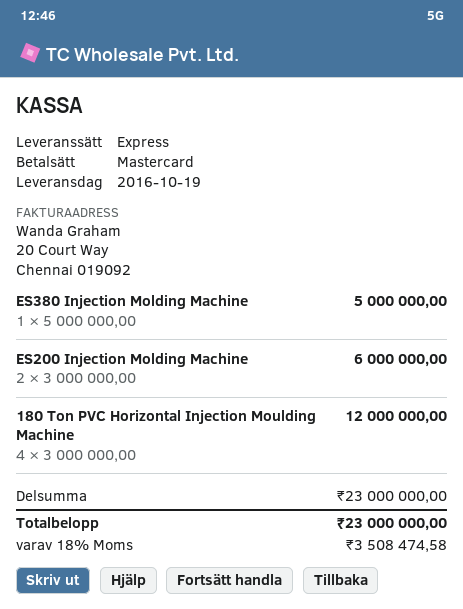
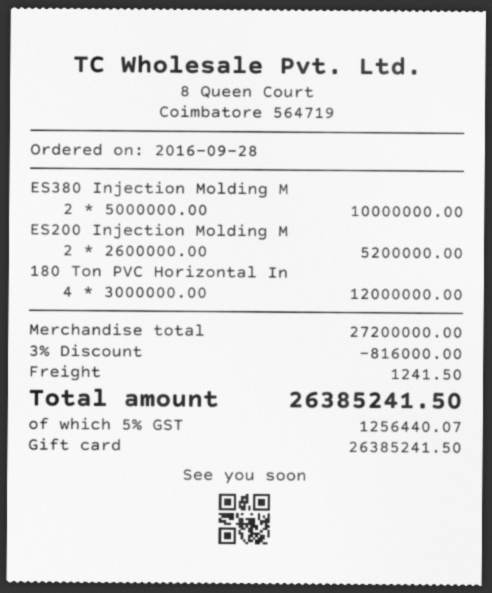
payment method: Mastercard -> gift card
ES380 Injection Molding Machine: 1 x 5000000.00 = 5000000.00 -> 2 x 5000000.00 = 10000000.00
ES200 Injection Molding Machine: 2 x 3000000.00 = 6000000.00 -> 2 x 2600000.00 = 5200000.00
subtotal: 23000000.00 -> 27200000.00
discount: none -> 3% = 816000.00
shipping: none -> 1241.50
tax: 18% = 3508474.58 -> 5% = 1256440.07
total: 23000000.00 -> 26385241.50

